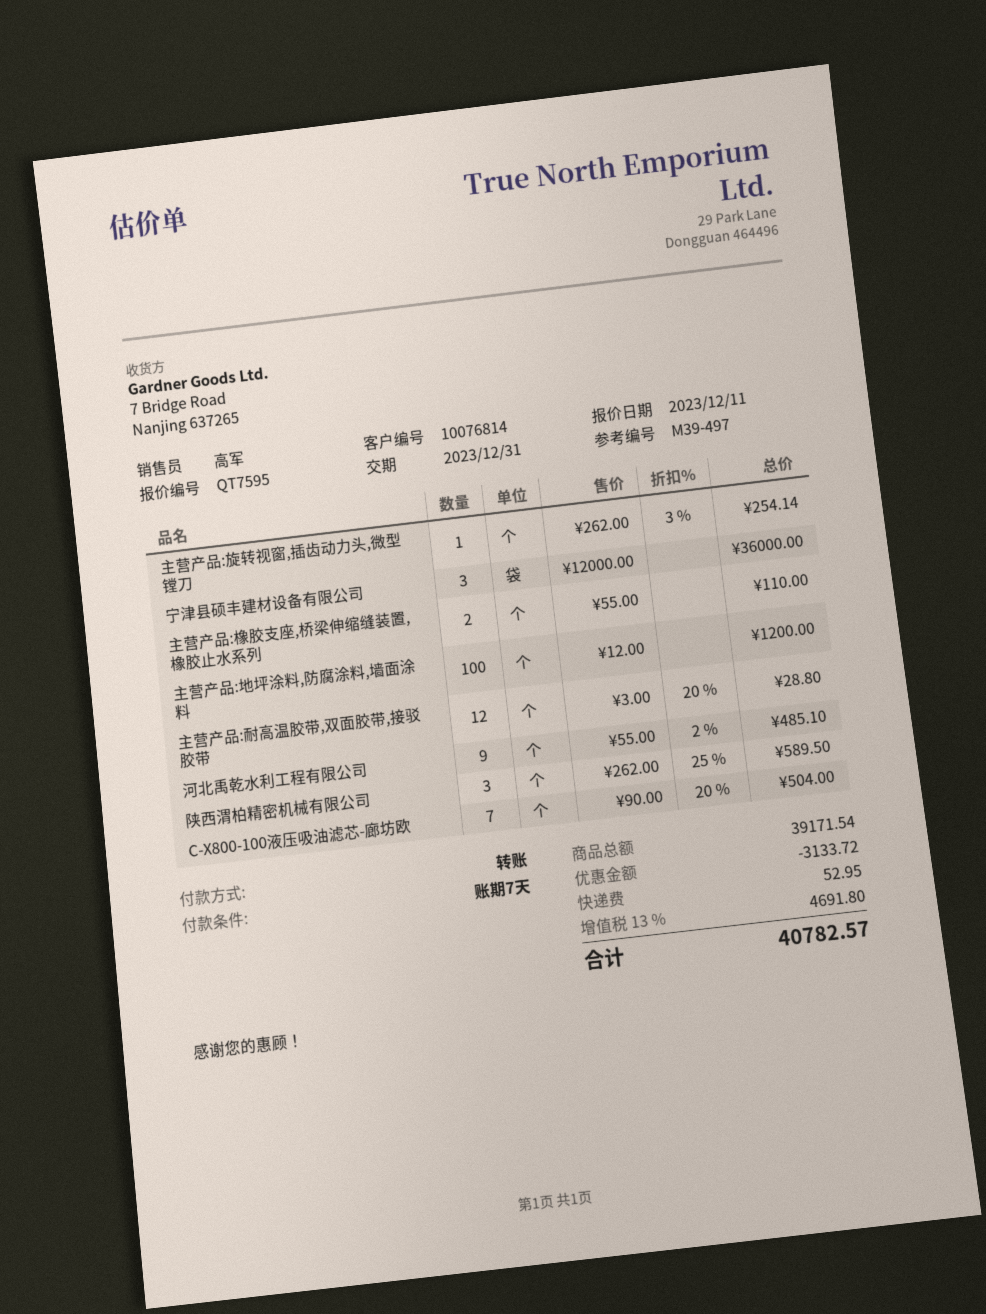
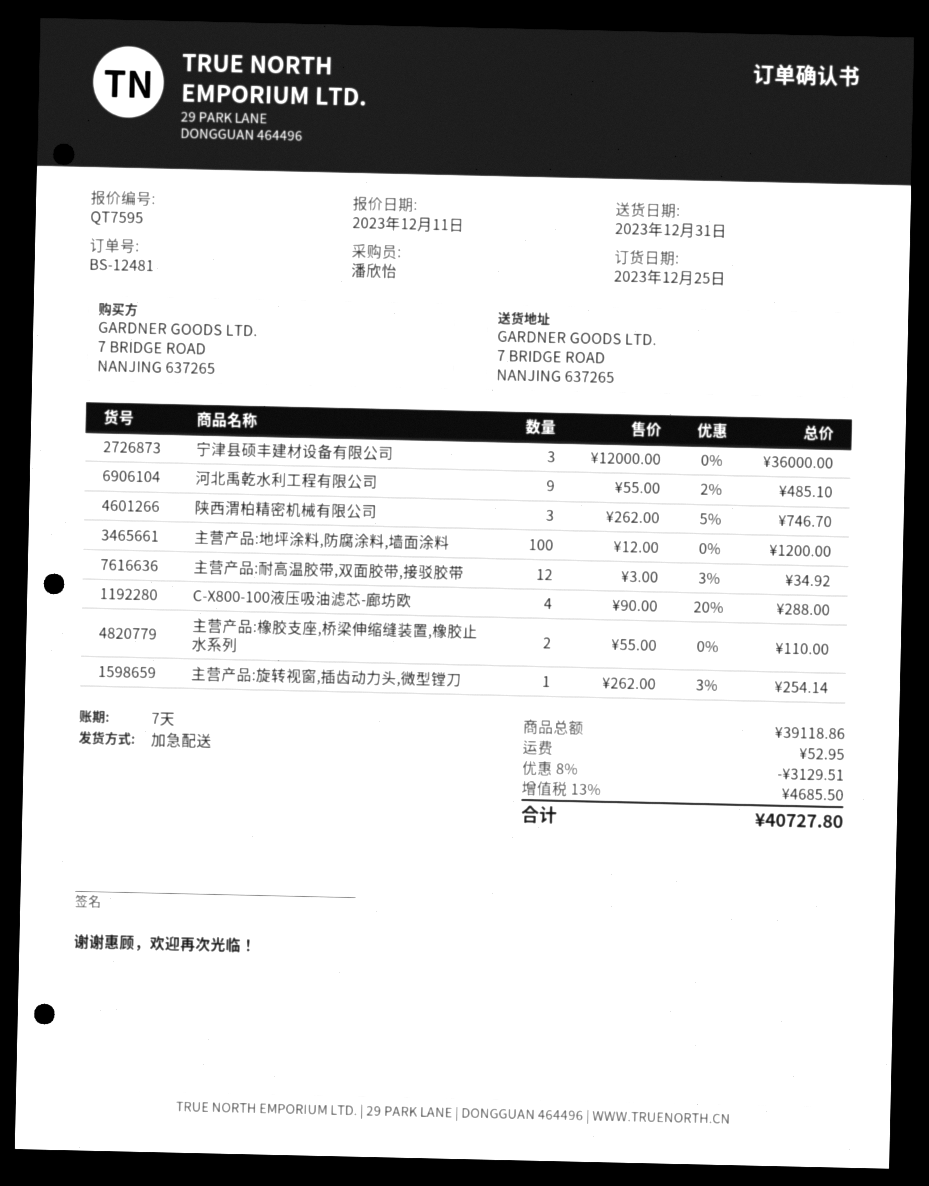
主营产品:耐高温胶带,双面胶带,接驳胶带: 12 x 3.00 - 20% = 28.80 -> 12 x 3.00 - 3% = 34.92
陕西渭柏精密机械有限公司: 3 x 262.00 - 25% = 589.50 -> 3 x 262.00 - 5% = 746.70
C-X800-100液压吸油滤芯-廊坊欧: 7 x 90.00 - 20% = 504.00 -> 4 x 90.00 - 20% = 288.00
subtotal: 39171.54 -> 39118.86
discount: 3133.72 -> 3129.51
tax: 13% = 4691.80 -> 13% = 4685.50
total: 40782.57 -> 40727.80

